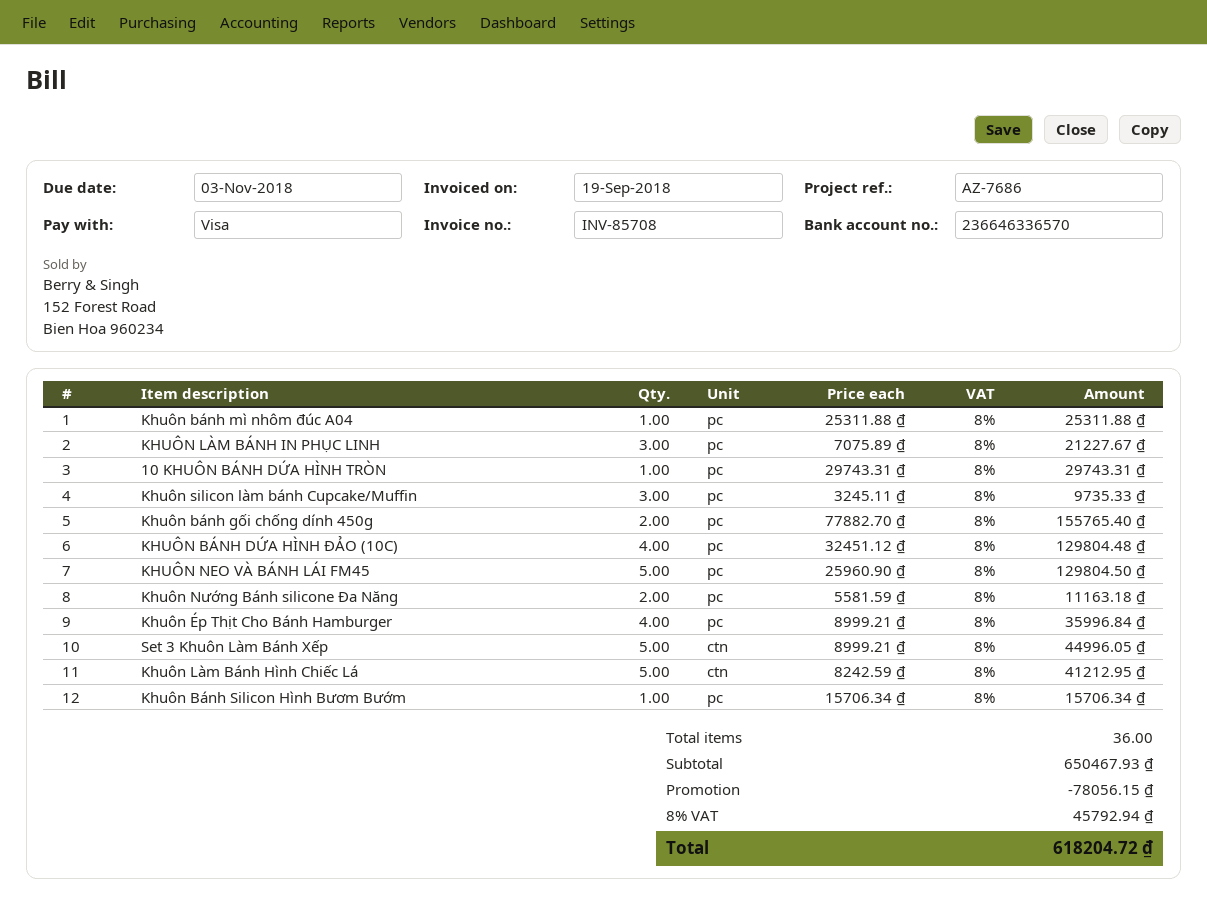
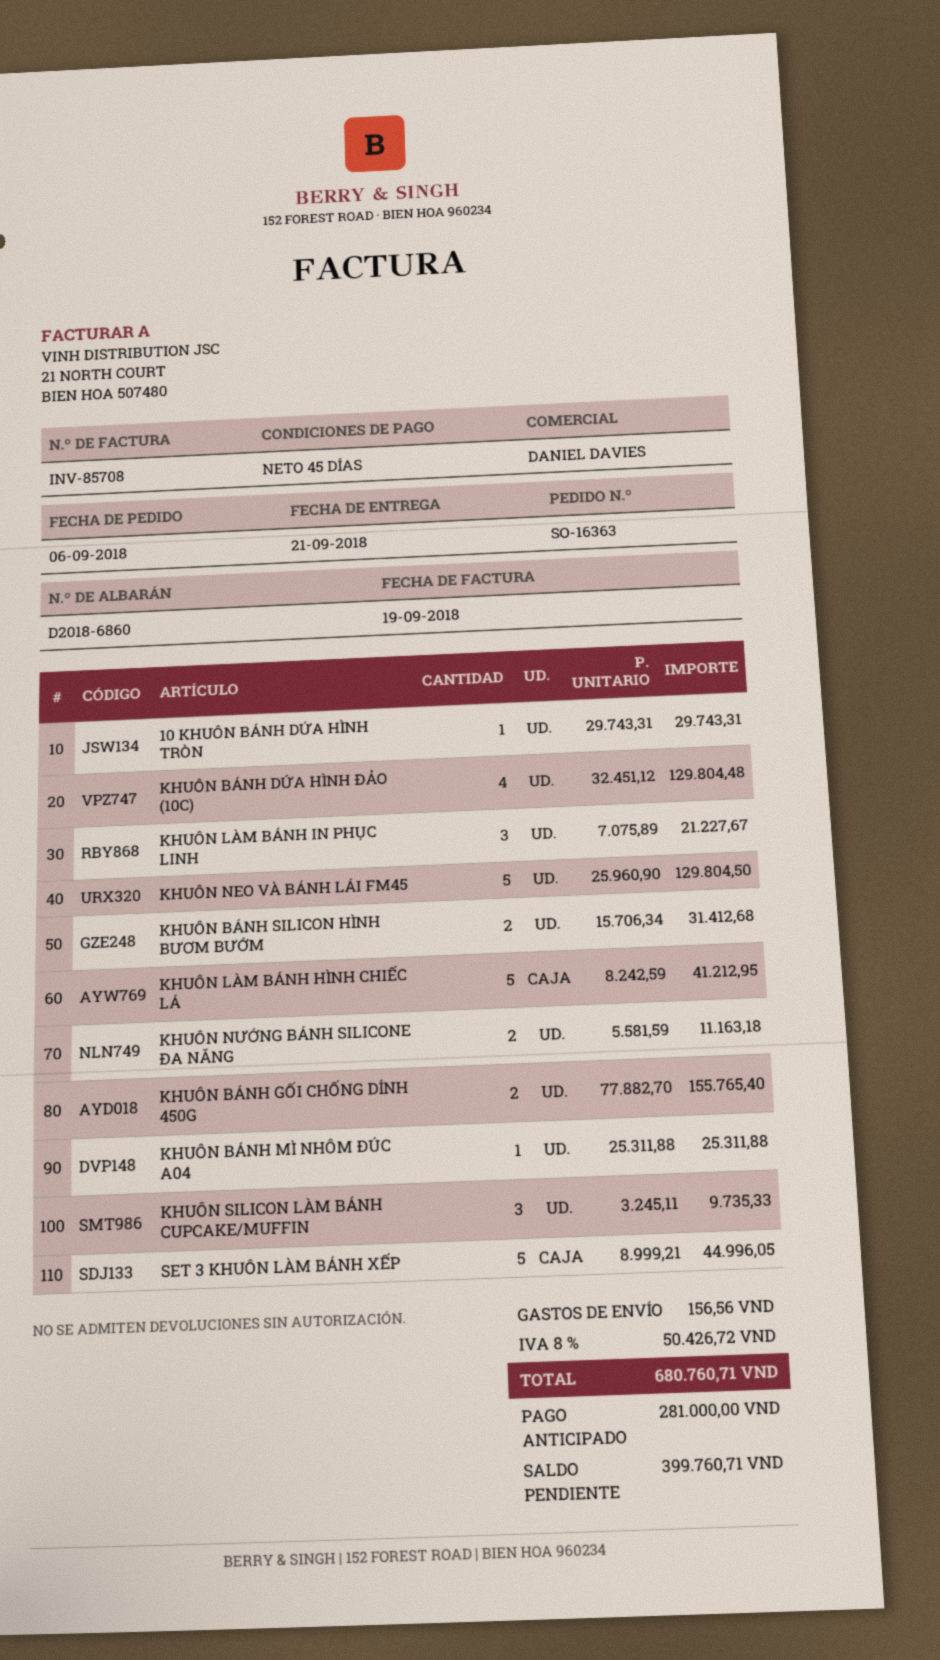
Khuôn Ép Thịt Cho Bánh Hamburger: 4 x 8999.21 = 35996.84 -> none
Khuôn Bánh Silicon Hình Bươm Bướm: 1 x 15706.34 = 15706.34 -> 2 x 15706.34 = 31412.68
discount: 78056.15 -> none
shipping: none -> 156.56
tax: 8% = 45792.94 -> 8% = 50426.72
total: 618204.72 -> 680760.71

